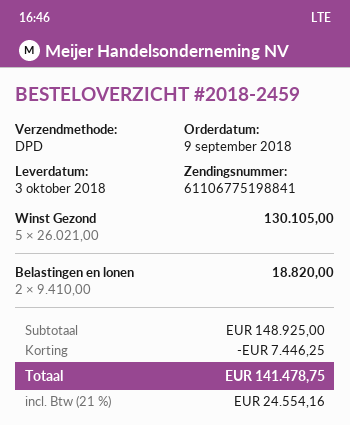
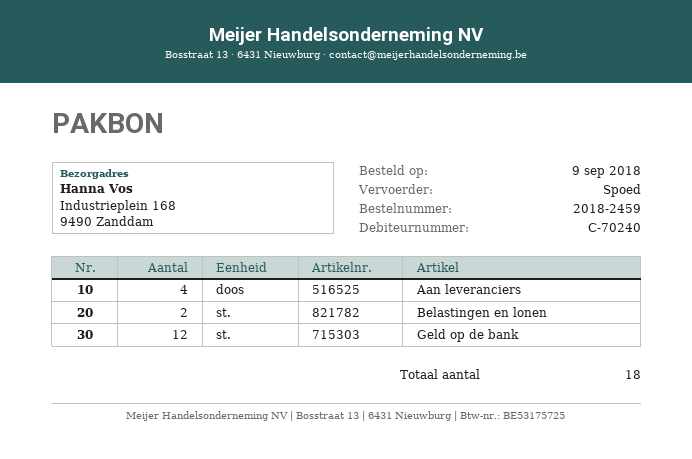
shipping method: DPD -> express
Winst Gezond: 5 -> none
Aan leveranciers: none -> 4
Geld op de bank: none -> 12

